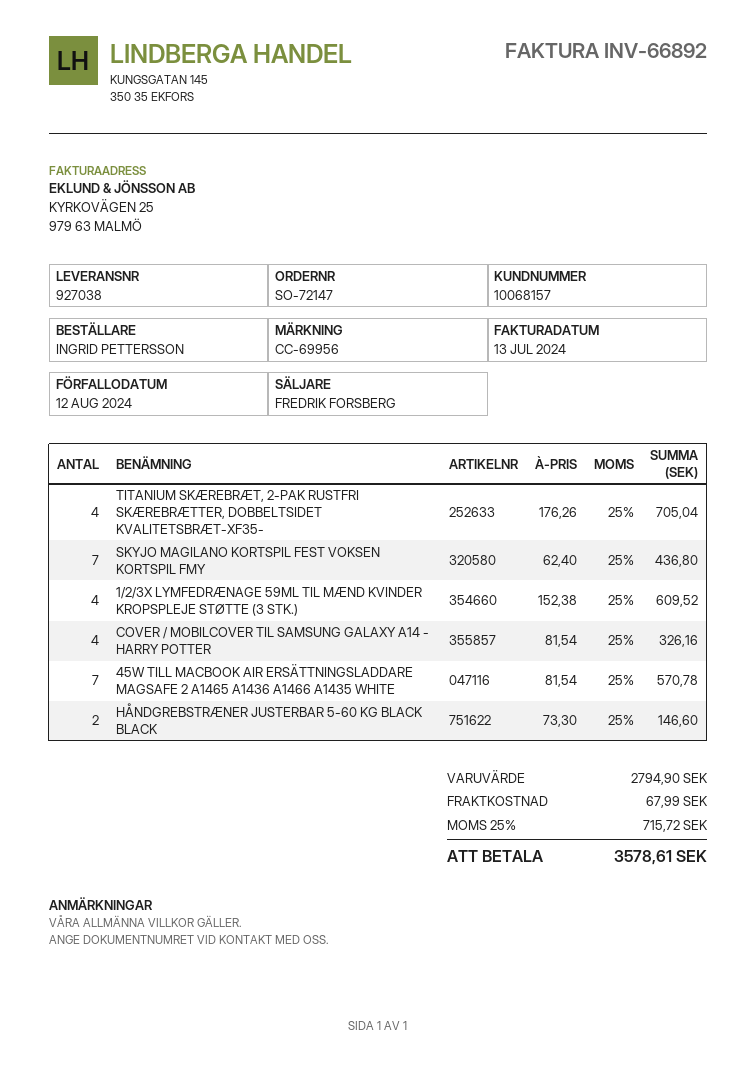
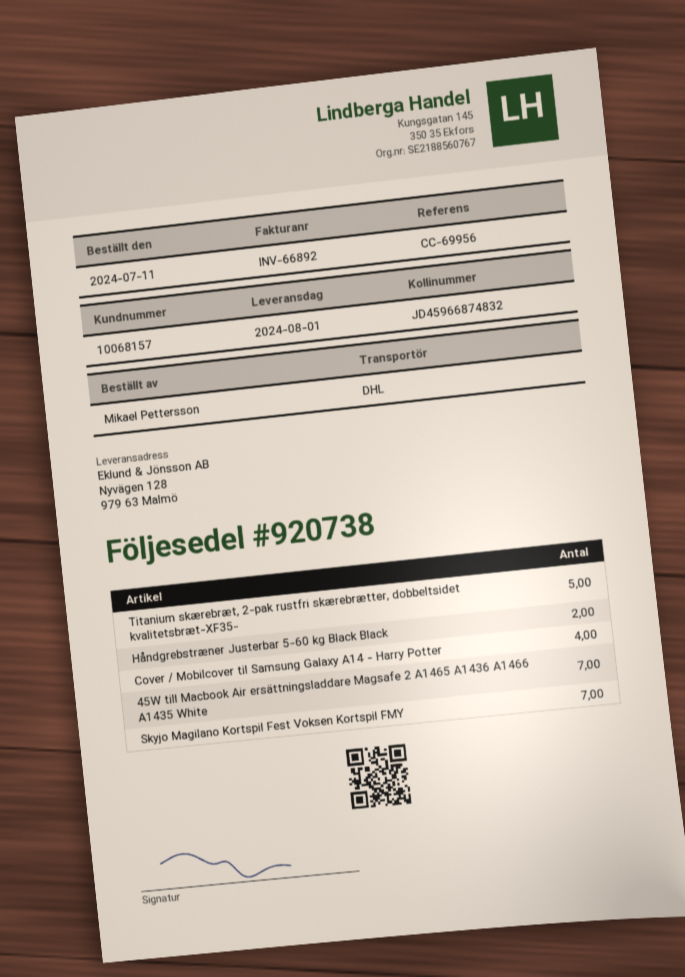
delivery note number: 927038 -> 920738
ordered by: INGRID PETTERSSON -> Mikael Pettersson
TITANIUM SKÆREBRÆT, 2-PAK RUSTFRI SKÆREBRÆTTER, DOBBELTSIDET KVALITETSBRÆT-XF35-: 4 -> 5
1/2/3X LYMFEDRÆNAGE 59ML TIL MÆND KVINDER KROPSPLEJE STØTTE (3 STK.): 4 -> none

